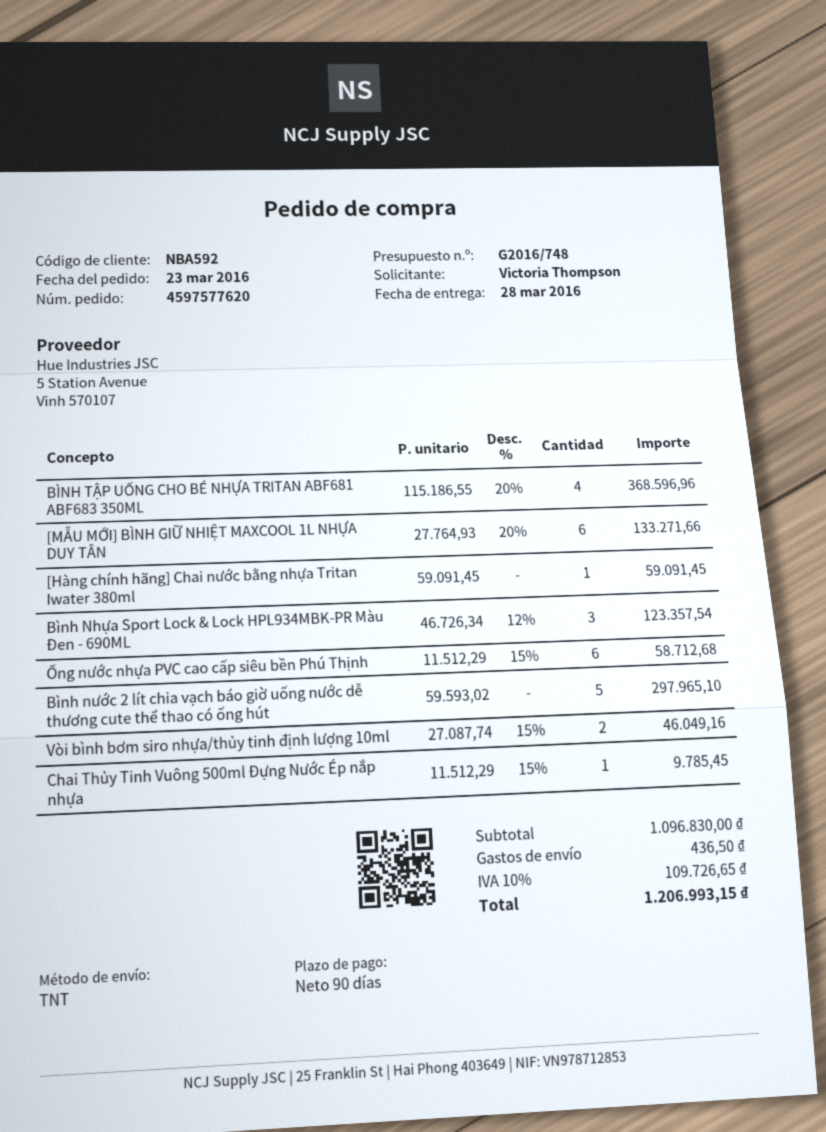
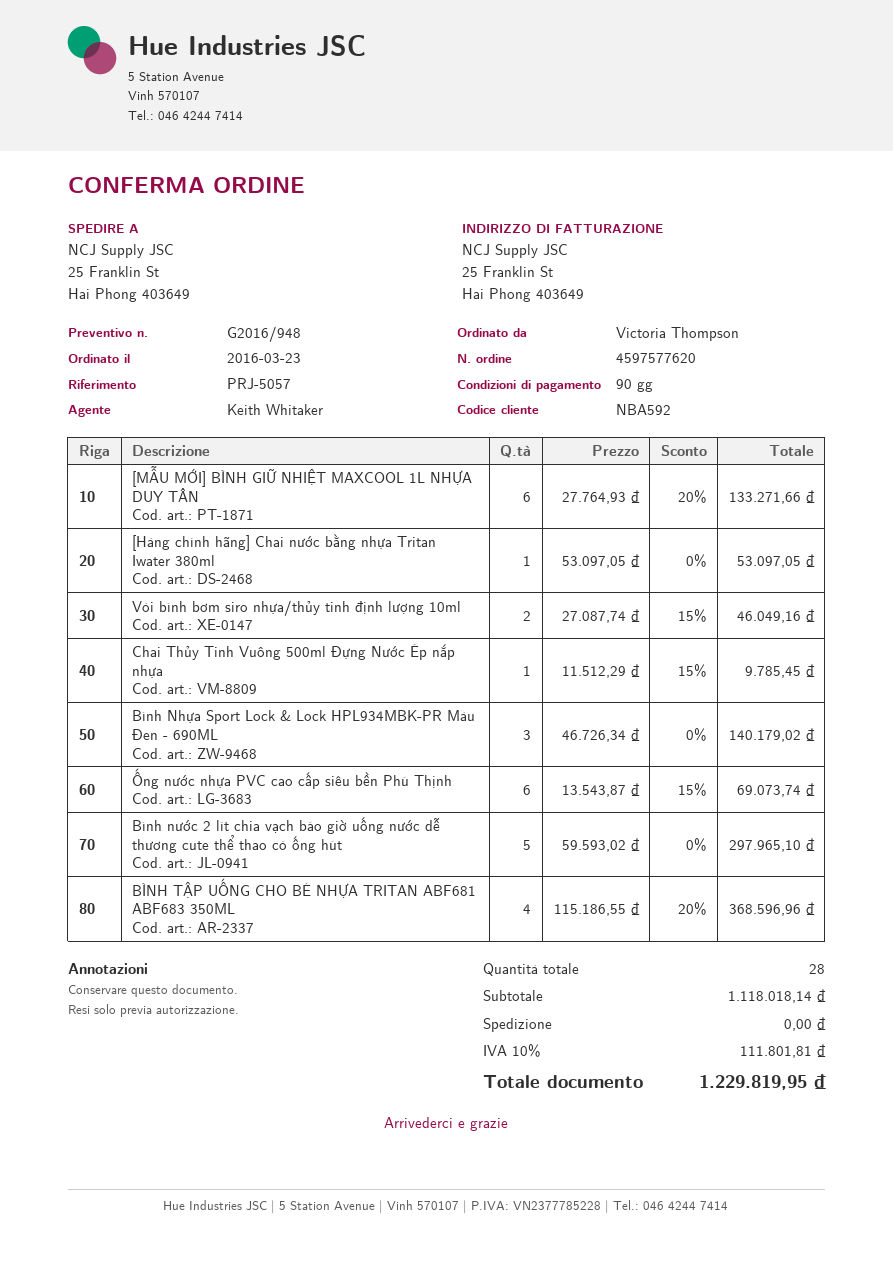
quote number: G2016/748 -> G2016/948
[Hàng chính hãng] Chai nước bằng nhựa Tritan Iwater 380ml: 1 x 59091.45 = 59091.45 -> 1 x 53097.05 = 53097.05
Bình Nhựa Sport Lock & Lock HPL934MBK-PR Màu Đen - 690ML: 3 x 46726.34 - 12% = 123357.54 -> 3 x 46726.34 = 140179.02
Ống nước nhựa PVC cao cấp siêu bền Phú Thịnh: 6 x 11512.29 - 15% = 58712.68 -> 6 x 13543.87 - 15% = 69073.74
subtotal: 1096830.00 -> 1118018.14
shipping: 436.50 -> 0.00
tax: 10% = 109726.65 -> 10% = 111801.81
total: 1206993.15 -> 1229819.95

